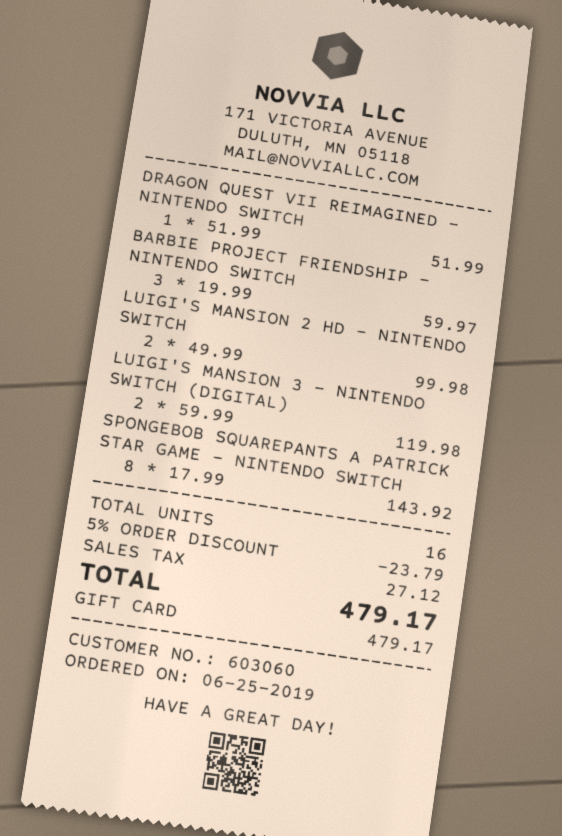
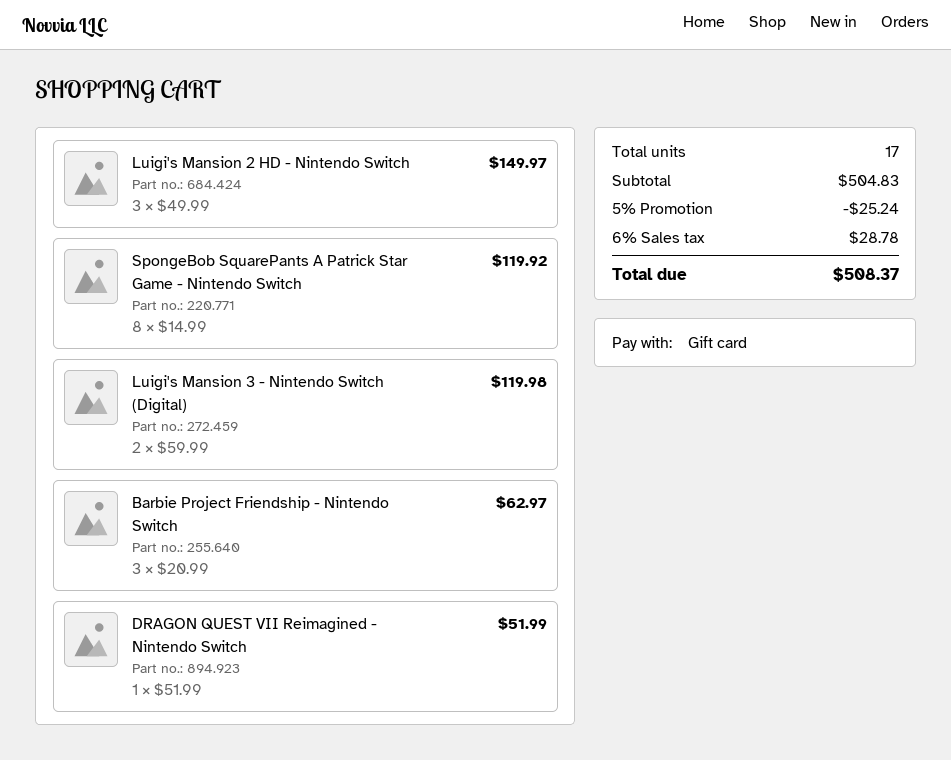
BARBIE PROJECT FRIENDSHIP - NINTENDO SWITCH: 3 x 19.99 = 59.97 -> 3 x 20.99 = 62.97
LUIGI'S MANSION 2 HD - NINTENDO SWITCH: 2 x 49.99 = 99.98 -> 3 x 49.99 = 149.97
SPONGEBOB SQUAREPANTS A PATRICK STAR GAME - NINTENDO SWITCH: 8 x 17.99 = 143.92 -> 8 x 14.99 = 119.92
total quantity: 16 -> 17
discount: 5% = 23.79 -> 5% = 25.24
tax: 27.12 -> 28.78
total: 479.17 -> 508.37

